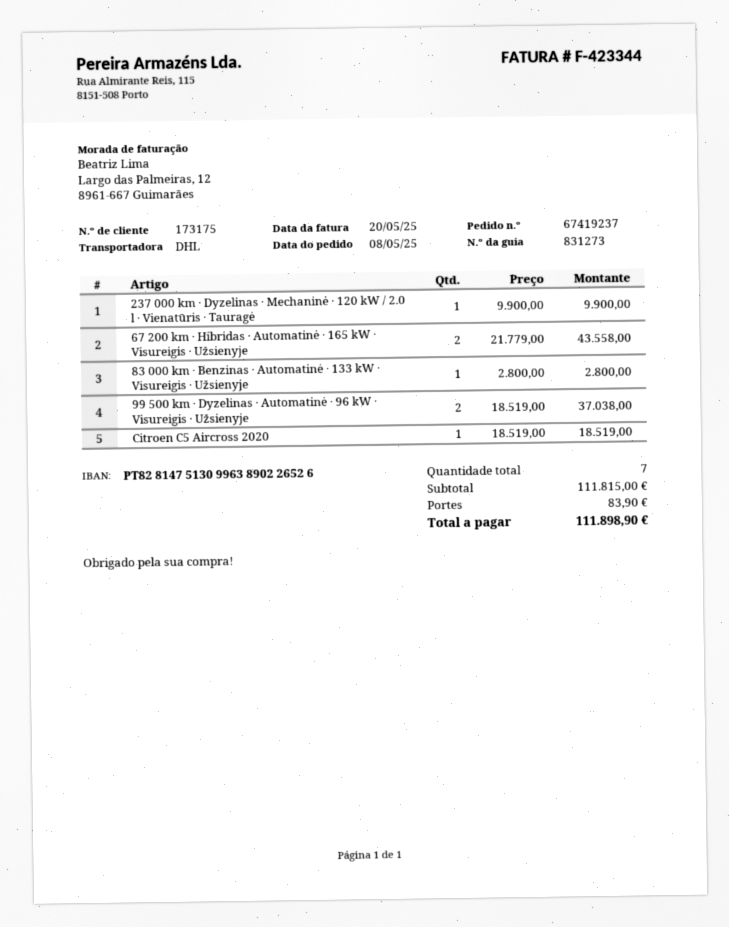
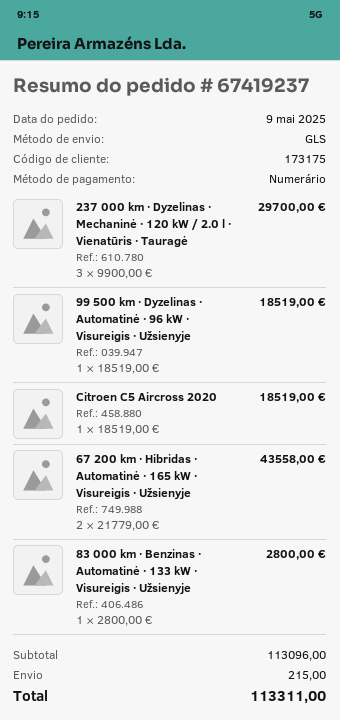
order date: 2025-05-08 -> 2025-05-09
shipping method: DHL -> GLS
237 000 km · Dyzelinas · Mechaninė · 120 kW / 2.0 l · Vienatūris · Tauragė: 1 x 9900.00 = 9900.00 -> 3 x 9900.00 = 29700.00
99 500 km · Dyzelinas · Automatinė · 96 kW · Visureigis · Užsienyje: 2 x 18519.00 = 37038.00 -> 1 x 18519.00 = 18519.00
subtotal: 111815.00 -> 113096.00
shipping: 83.90 -> 215.00
total: 111898.90 -> 113311.00

